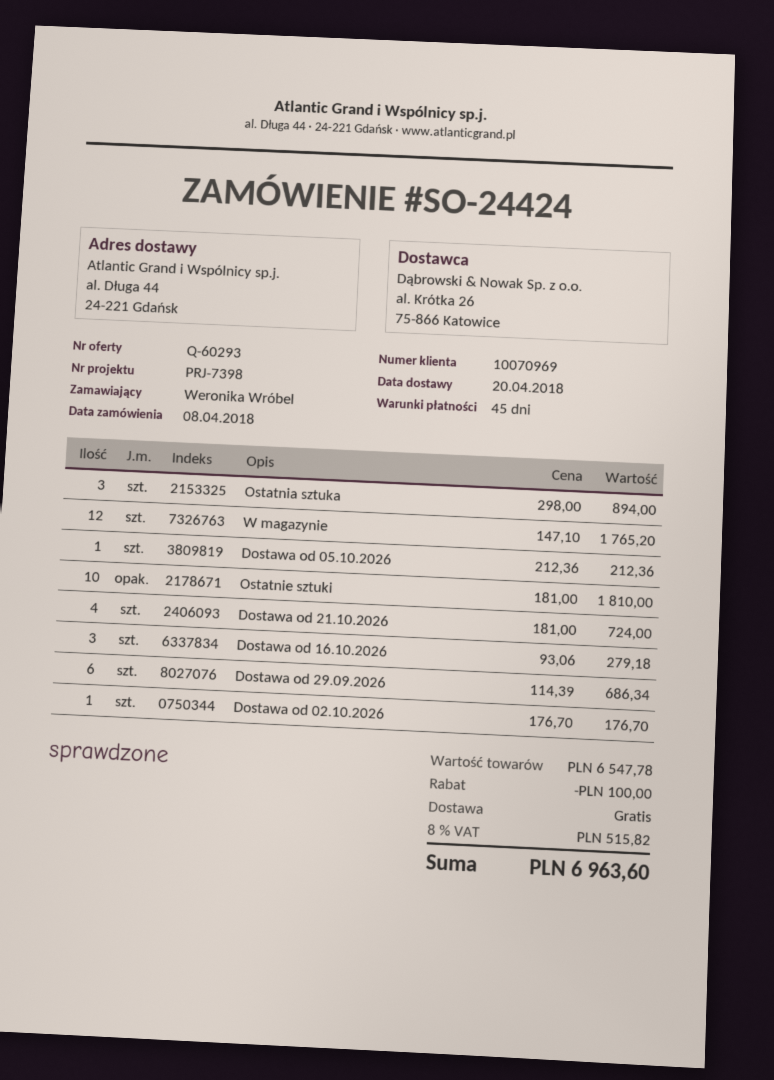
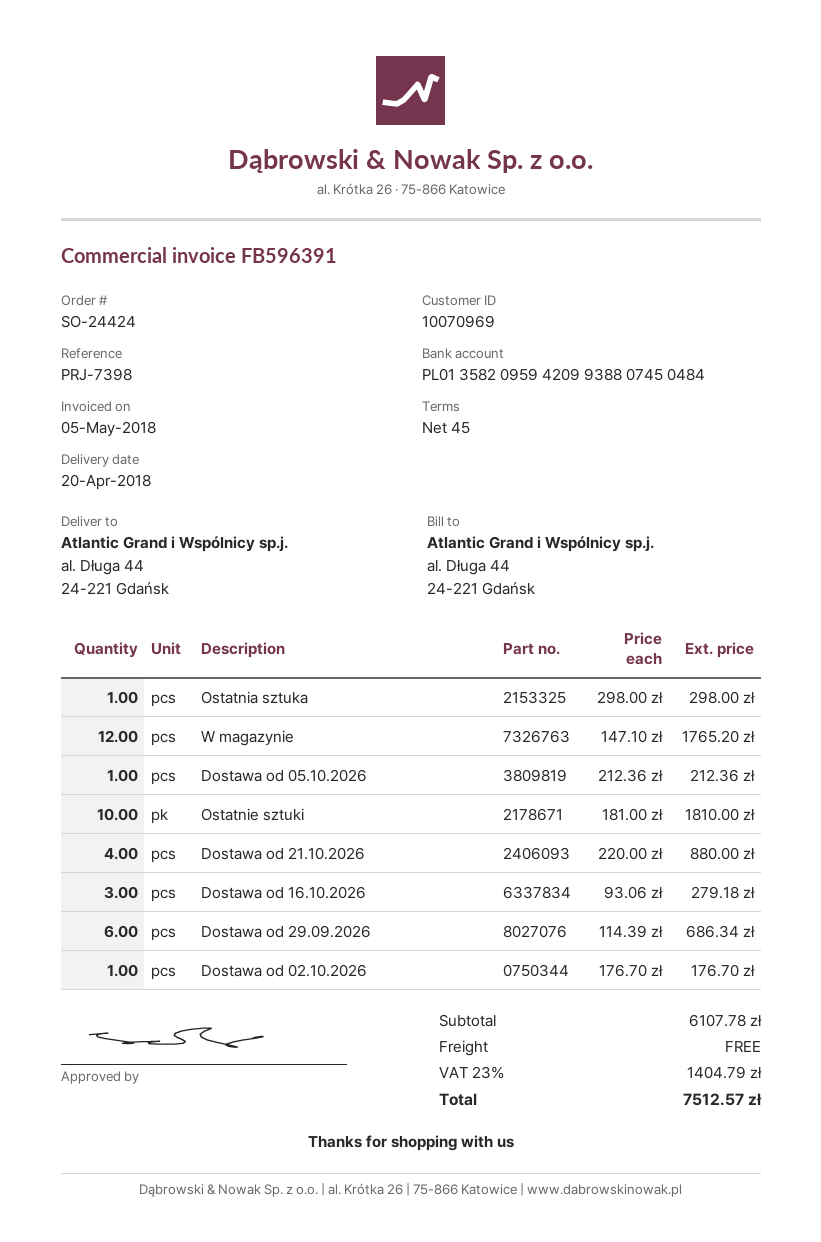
Ostatnia sztuka: 3 x 298.00 = 894.00 -> 1 x 298.00 = 298.00
Dostawa od 21.10.2026: 4 x 181.00 = 724.00 -> 4 x 220.00 = 880.00
subtotal: 6547.78 -> 6107.78
discount: 100.00 -> none
tax: 8% = 515.82 -> 23% = 1404.79
total: 6963.60 -> 7512.57

